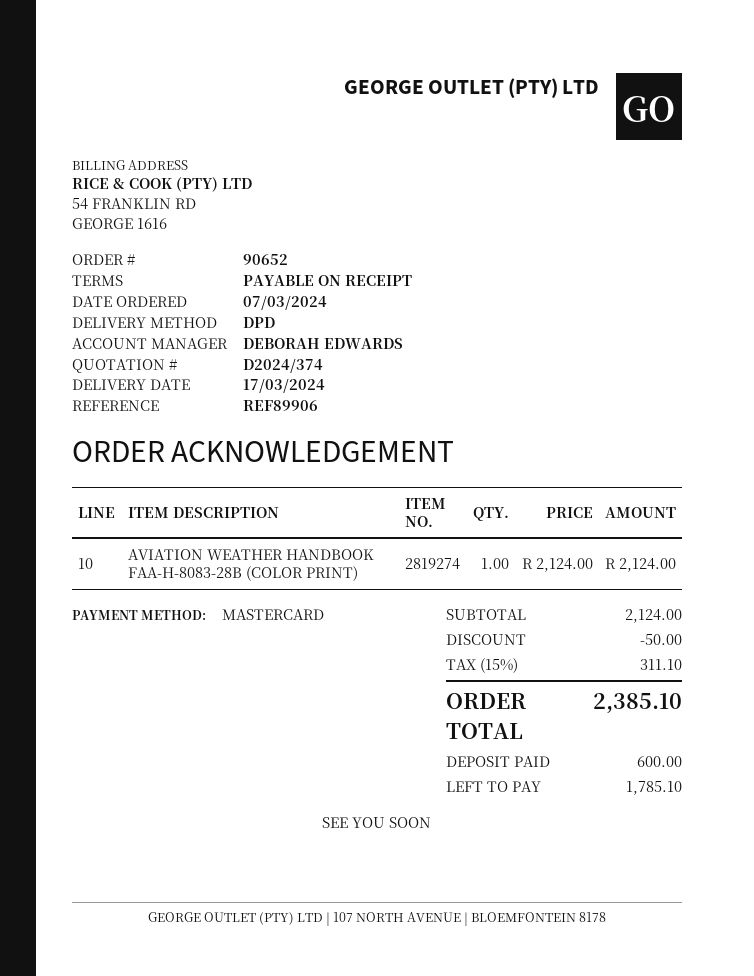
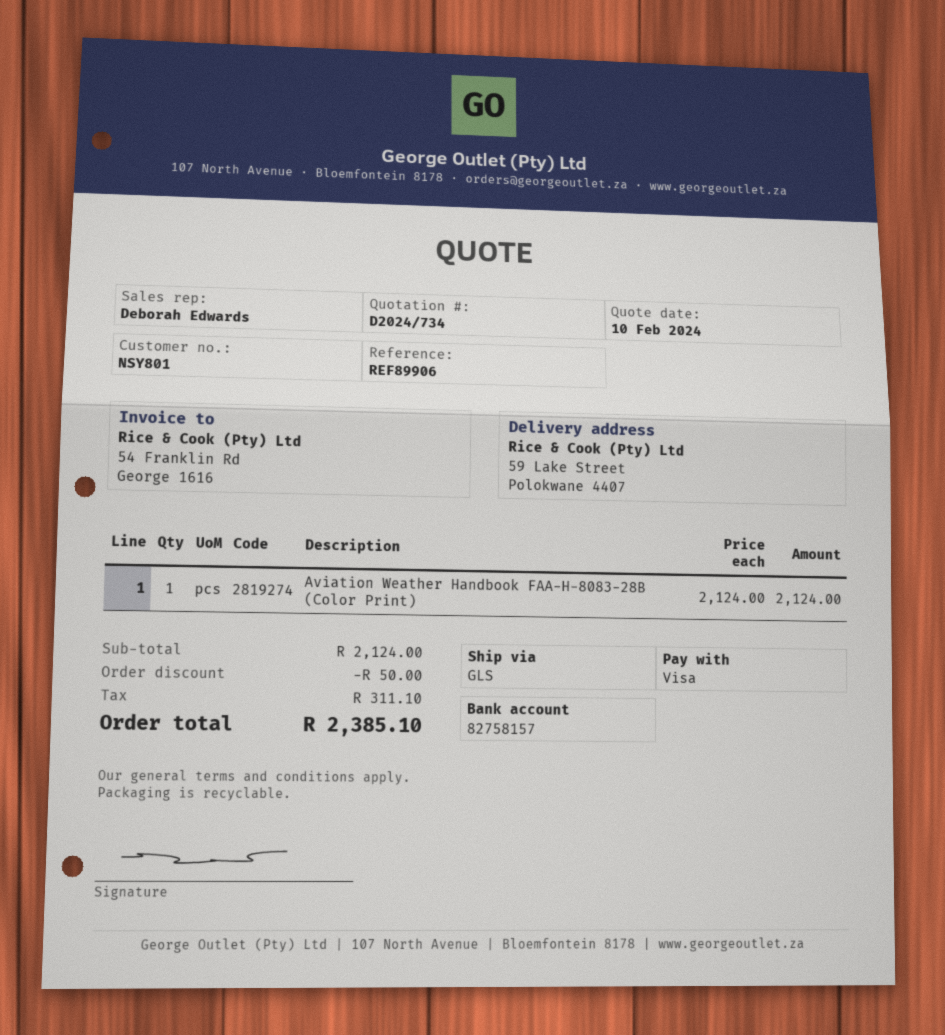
quote number: D2024/374 -> D2024/734
payment method: Mastercard -> Visa
shipping method: DPD -> GLS

